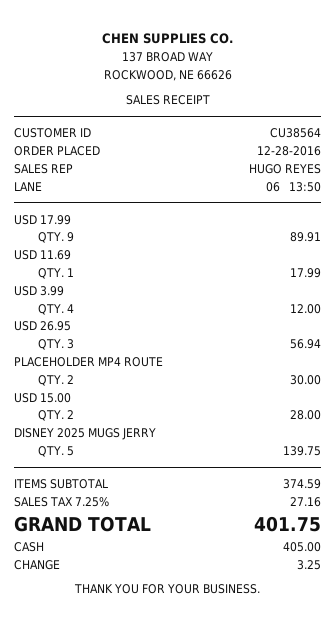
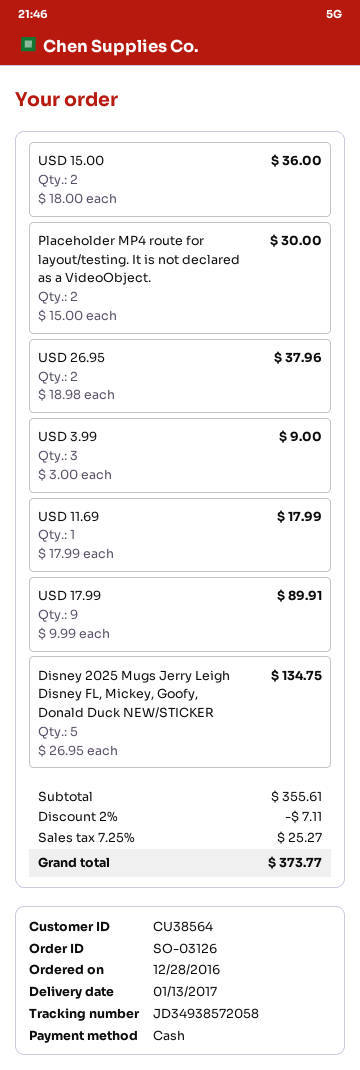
USD 3.99: 4 for 12.00 -> 3 for 9.00
USD 26.95: 3 for 56.94 -> 2 for 37.96
USD 15.00: 2 for 28.00 -> 2 for 36.00
DISNEY 2025 MUGS JERRY: 5 for 139.75 -> 5 for 134.75
subtotal: 374.59 -> 355.61
discount: none -> 2% = 7.11
tax: 7.25% = 27.16 -> 7.25% = 25.27
total: 401.75 -> 373.77

